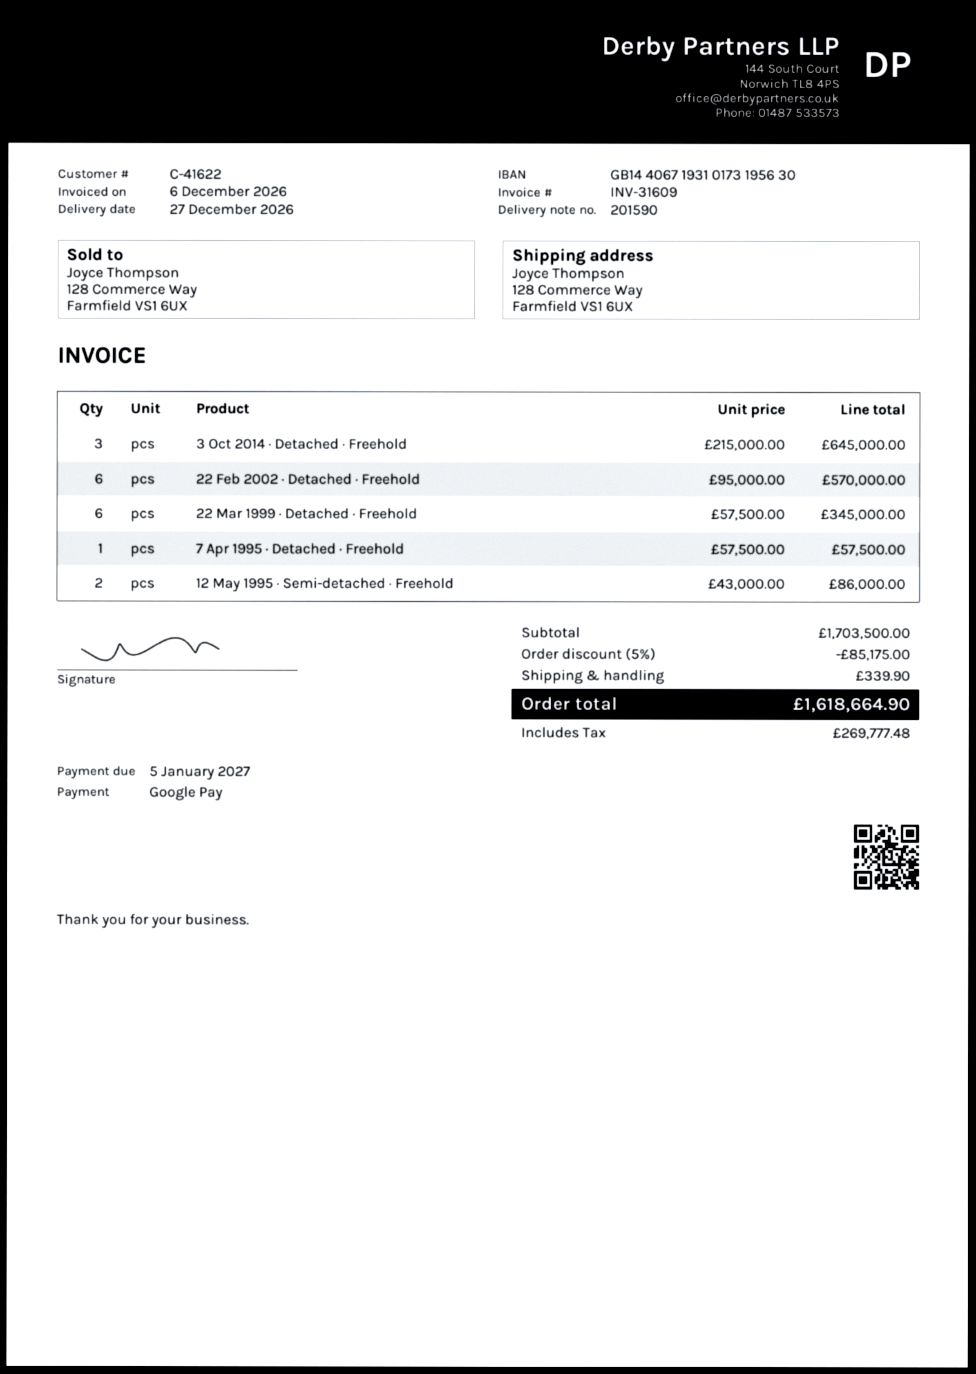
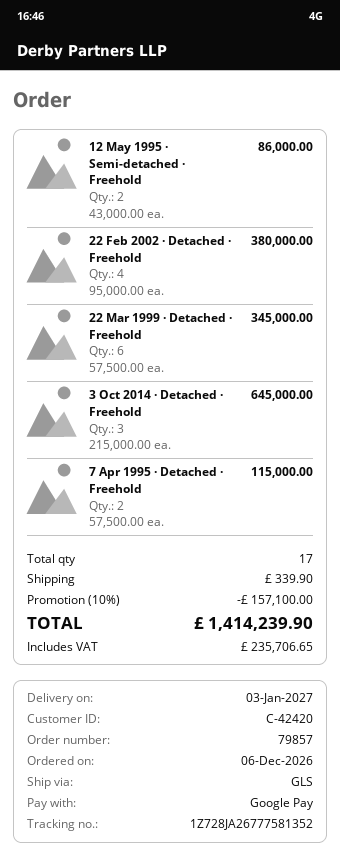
delivery date: 2026-12-27 -> 2027-01-03
customer number: C-41622 -> C-42420
22 Feb 2002 · Detached · Freehold: 6 x 95000.00 = 570000.00 -> 4 x 95000.00 = 380000.00
7 Apr 1995 · Detached · Freehold: 1 x 57500.00 = 57500.00 -> 2 x 57500.00 = 115000.00
discount: 5% = 85175.00 -> 10% = 157100.00
tax: 269777.48 -> 235706.65
total: 1618664.90 -> 1414239.90

